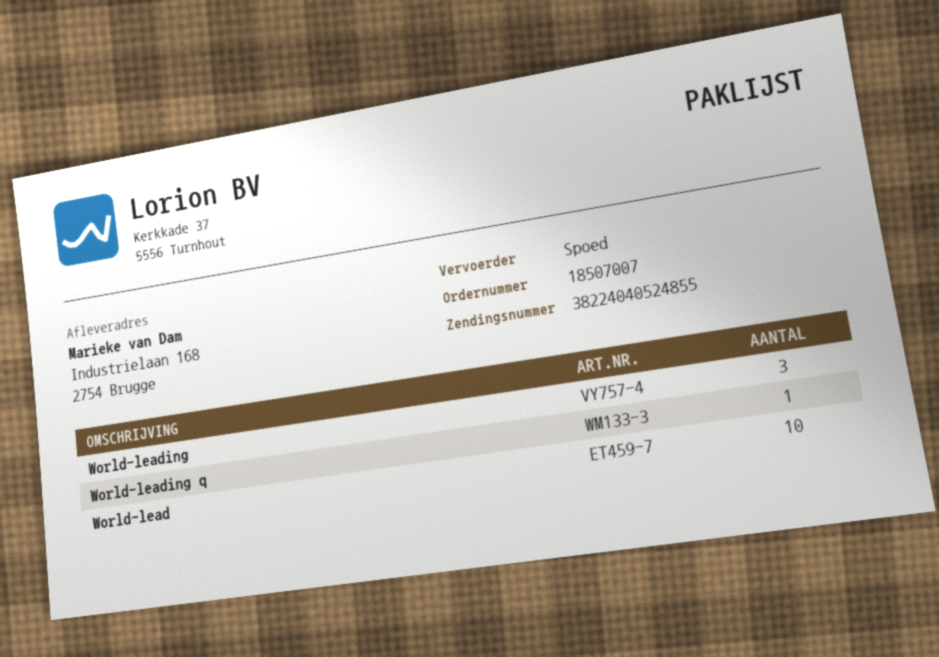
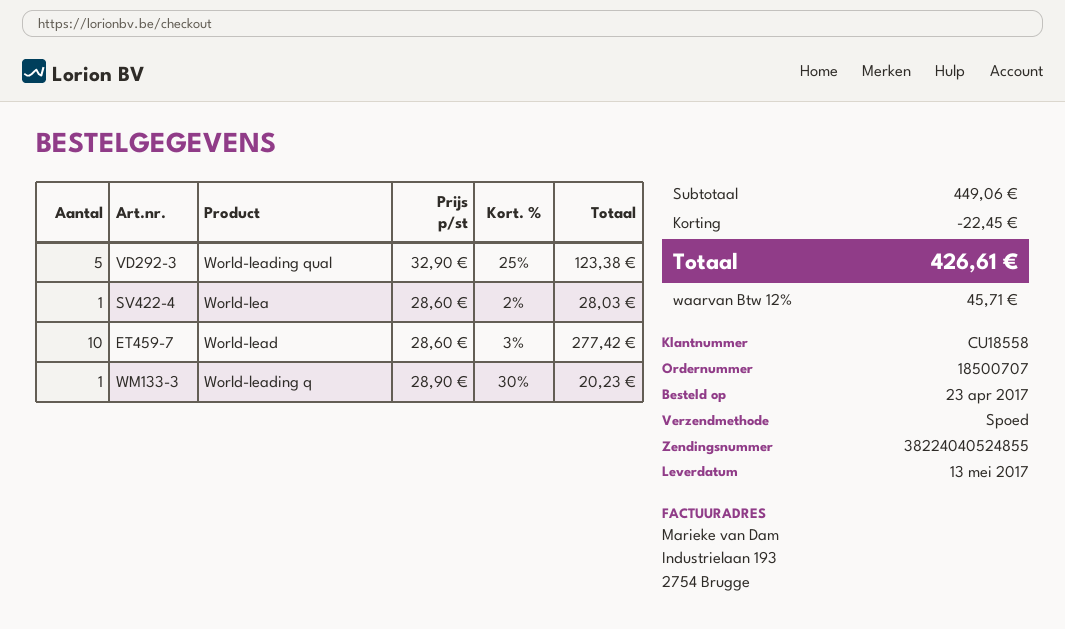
order number: 18507007 -> 18500707
World-leading: 3 -> none
World-leading qual: none -> 5
World-lea: none -> 1

